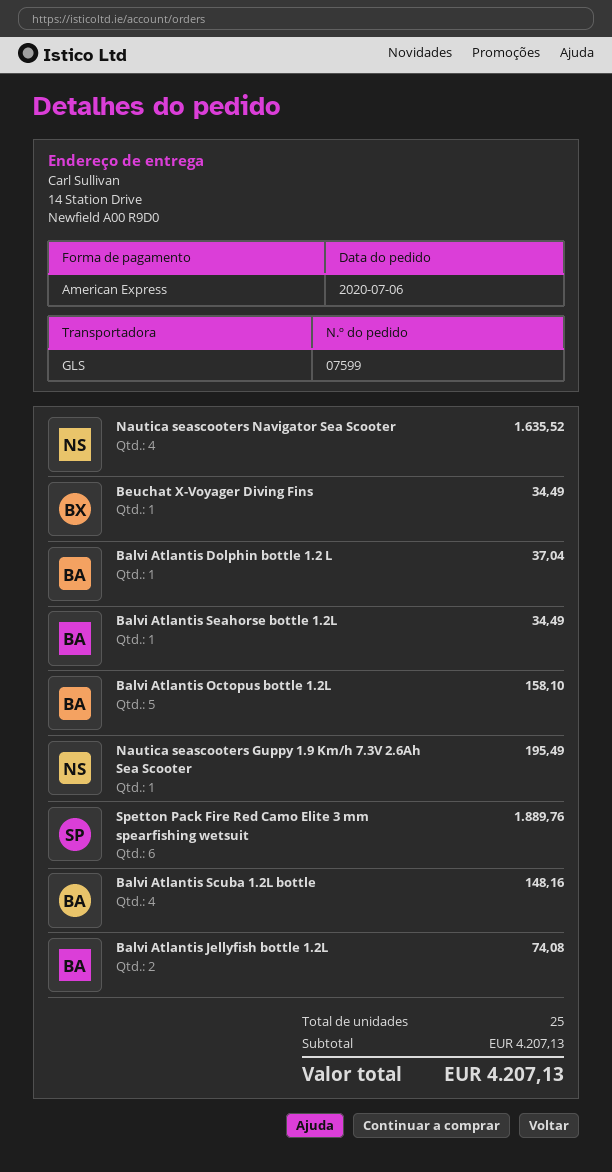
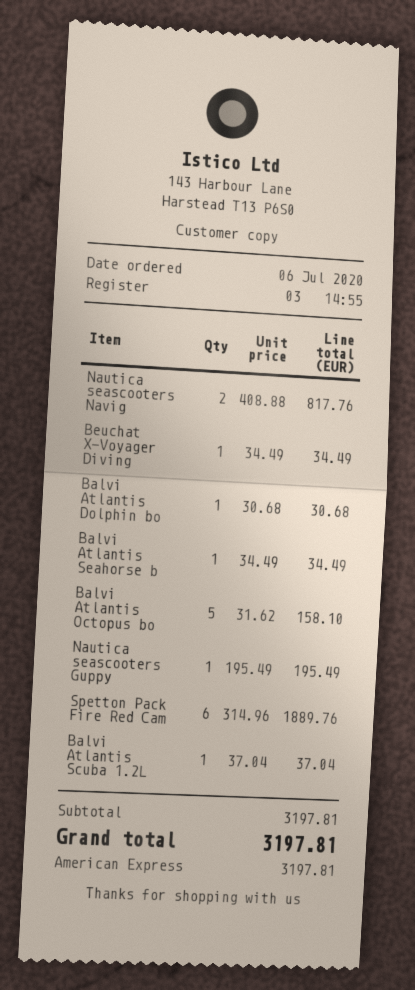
Nautica seascooters Navigator Sea Scooter: 4 for 1635.52 -> 2 for 817.76
Balvi Atlantis Dolphin bottle 1.2 L: 1 for 37.04 -> 1 for 30.68
Balvi Atlantis Scuba 1.2L bottle: 4 for 148.16 -> 1 for 37.04
Balvi Atlantis Jellyfish bottle 1.2L: 2 for 74.08 -> none
subtotal: 4207.13 -> 3197.81
total: 4207.13 -> 3197.81

